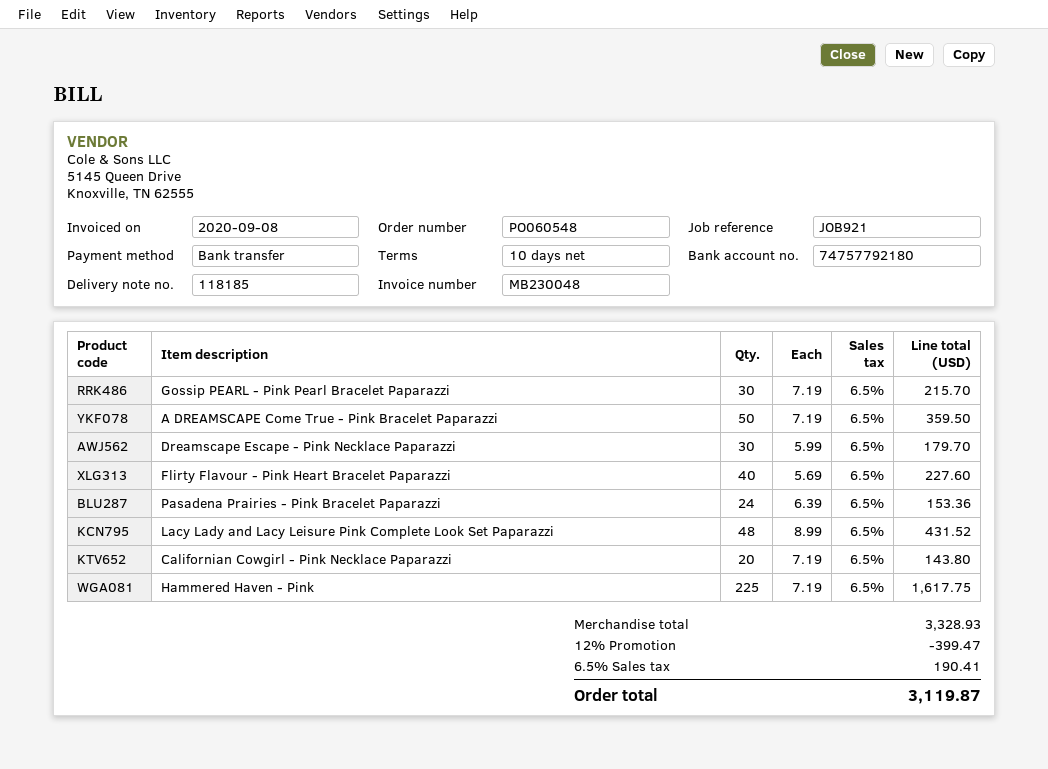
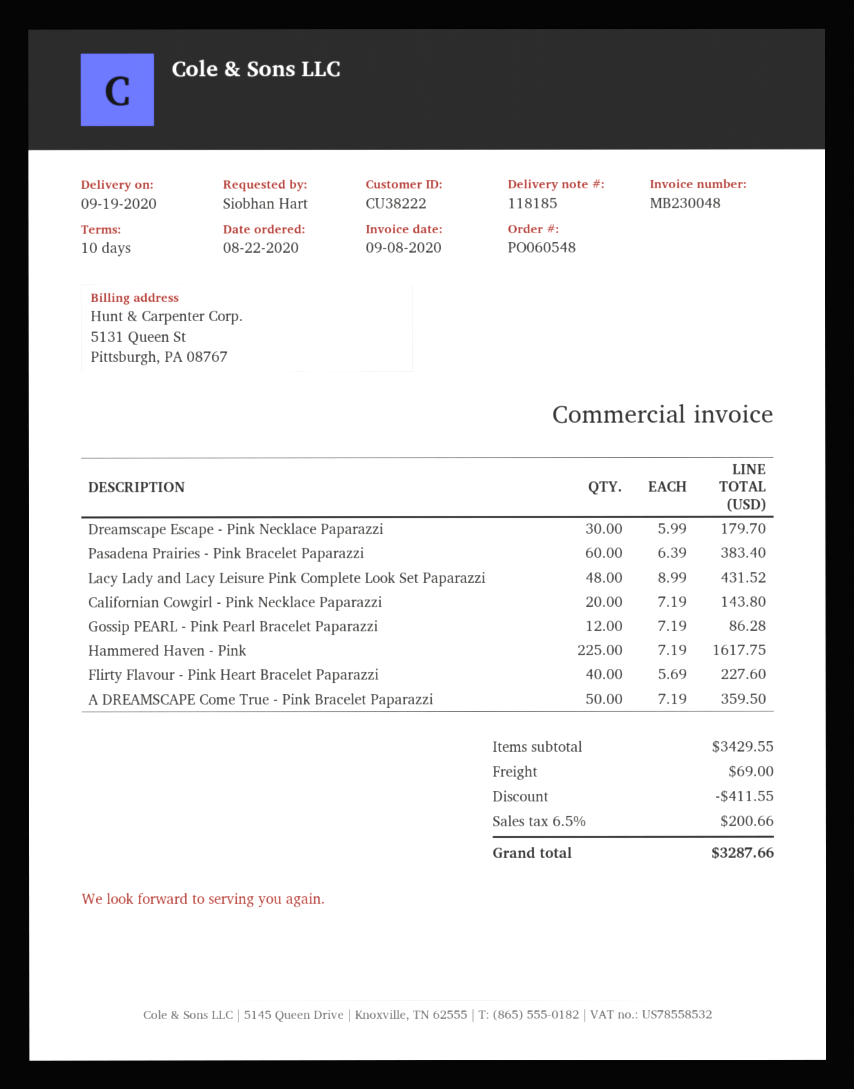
Gossip PEARL - Pink Pearl Bracelet Paparazzi: 30 x 7.19 = 215.70 -> 12 x 7.19 = 86.28
Pasadena Prairies - Pink Bracelet Paparazzi: 24 x 6.39 = 153.36 -> 60 x 6.39 = 383.40
subtotal: 3328.93 -> 3429.55
discount: 399.47 -> 411.55
shipping: none -> 69.00
tax: 6.5% = 190.41 -> 6.5% = 200.66
total: 3119.87 -> 3287.66

